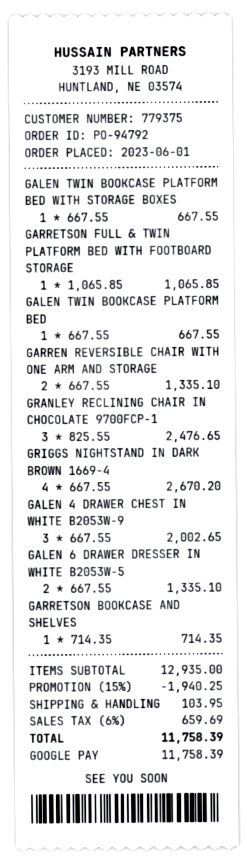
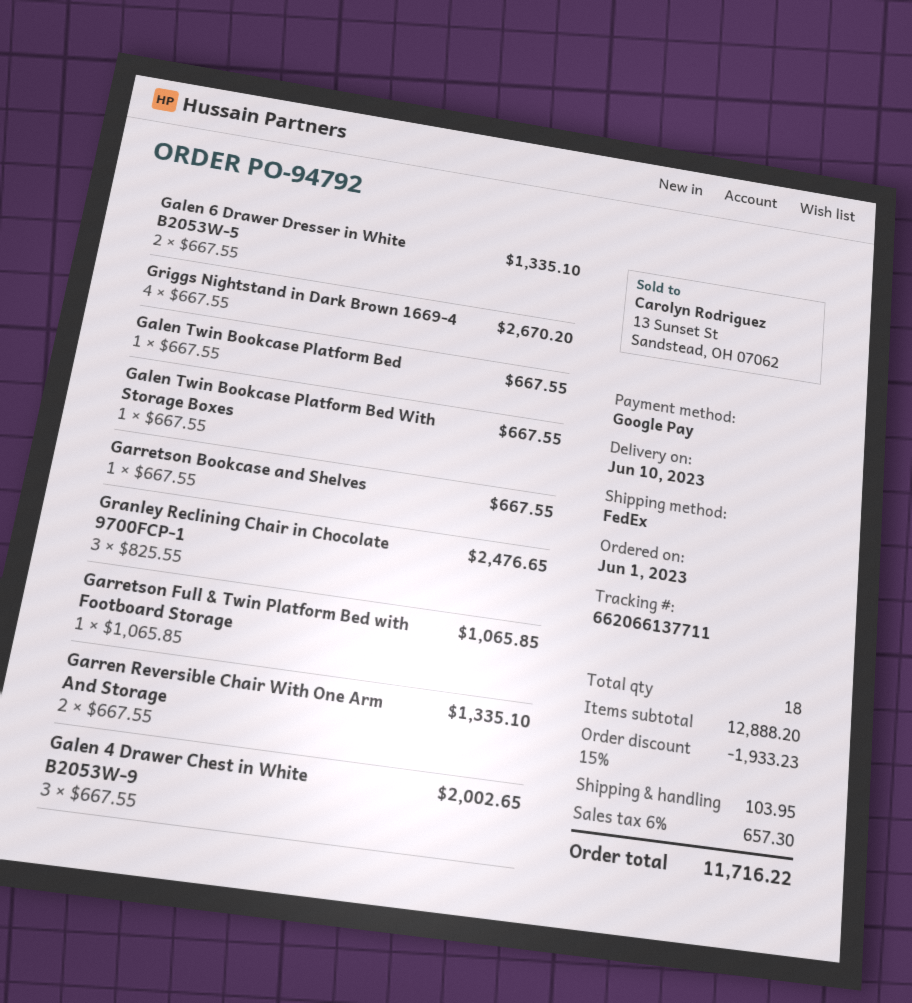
GARRETSON BOOKCASE AND SHELVES: 1 x 714.35 = 714.35 -> 1 x 667.55 = 667.55
subtotal: 12935.00 -> 12888.20
discount: 15% = 1940.25 -> 15% = 1933.23
tax: 6% = 659.69 -> 6% = 657.30
total: 11758.39 -> 11716.22

